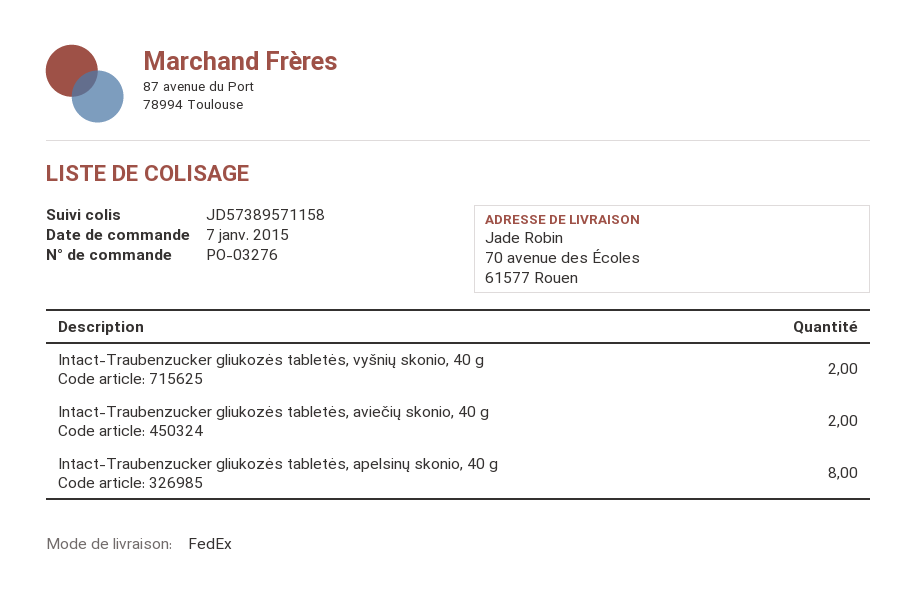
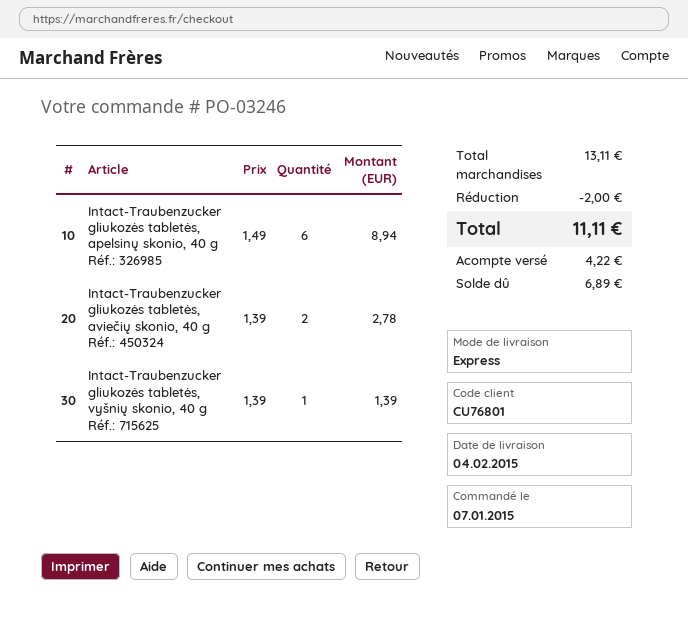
order number: PO-03276 -> PO-03246
shipping method: FedEx -> express
Intact-Traubenzucker gliukozės tabletės, vyšnių skonio, 40 g: 2 -> 1
Intact-Traubenzucker gliukozės tabletės, apelsinų skonio, 40 g: 8 -> 6

